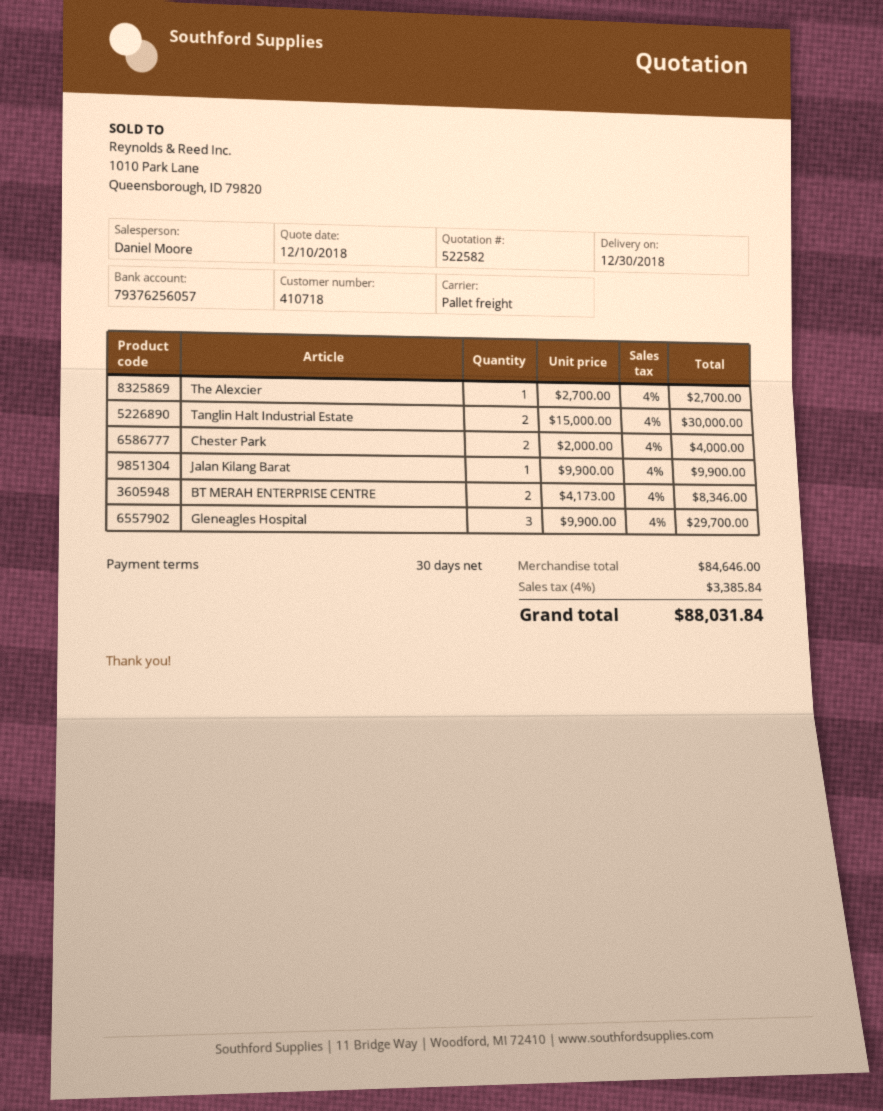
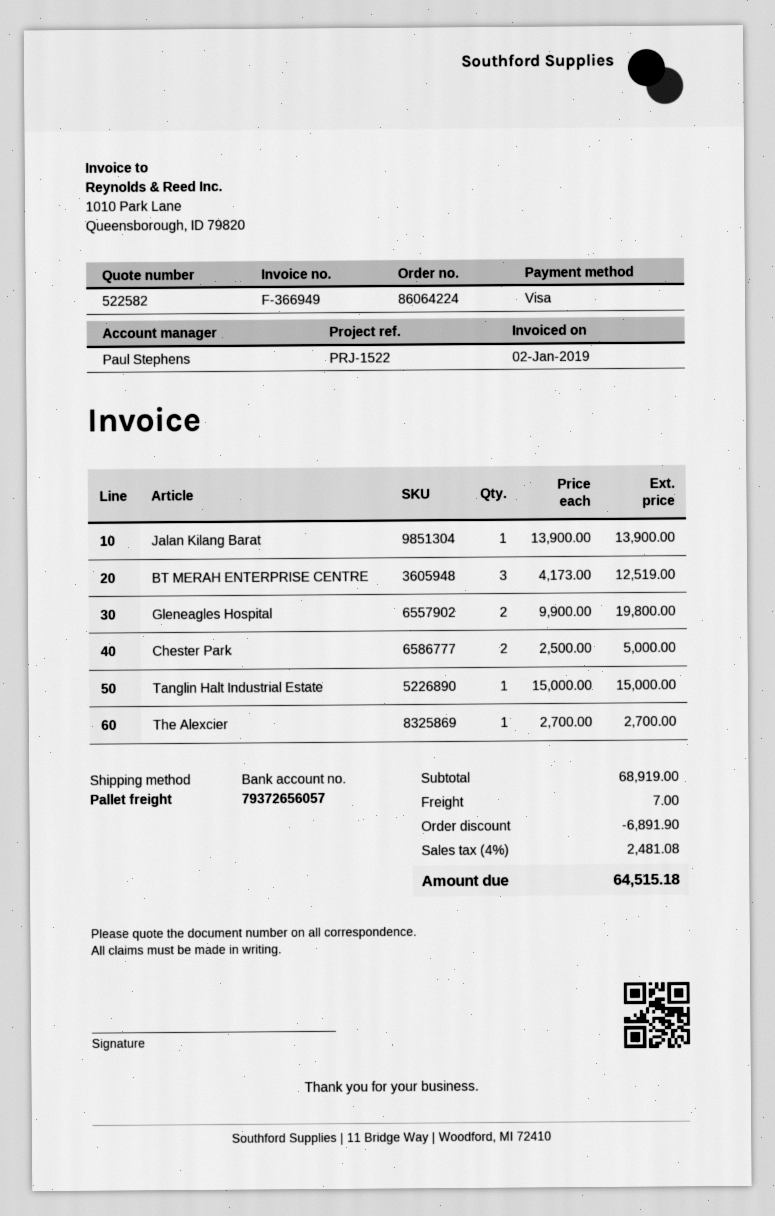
sales rep: Daniel Moore -> Paul Stephens
bank account: 79376256057 -> 79372656057
Tanglin Halt Industrial Estate: 2 x 15000.00 = 30000.00 -> 1 x 15000.00 = 15000.00
Chester Park: 2 x 2000.00 = 4000.00 -> 2 x 2500.00 = 5000.00
Jalan Kilang Barat: 1 x 9900.00 = 9900.00 -> 1 x 13900.00 = 13900.00
BT MERAH ENTERPRISE CENTRE: 2 x 4173.00 = 8346.00 -> 3 x 4173.00 = 12519.00
Gleneagles Hospital: 3 x 9900.00 = 29700.00 -> 2 x 9900.00 = 19800.00
subtotal: 84646.00 -> 68919.00
discount: none -> 6891.90
shipping: none -> 7.00
tax: 4% = 3385.84 -> 4% = 2481.08
total: 88031.84 -> 64515.18

